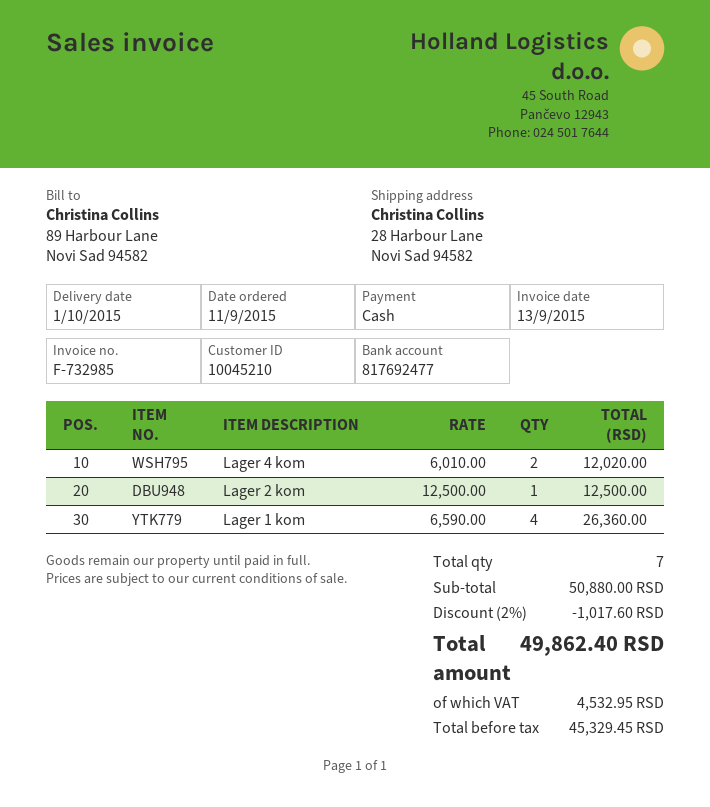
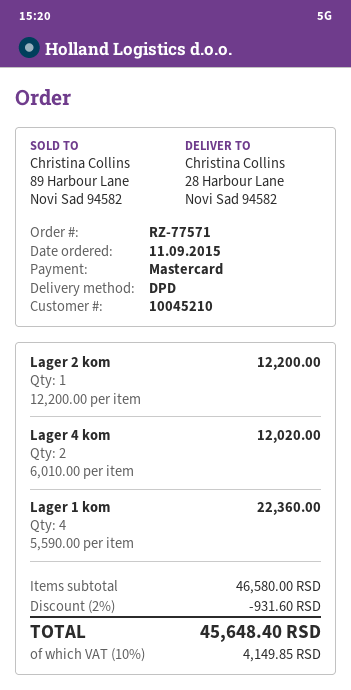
payment method: cash -> Mastercard
Lager 2 kom: 1 x 12500.00 = 12500.00 -> 1 x 12200.00 = 12200.00
Lager 1 kom: 4 x 6590.00 = 26360.00 -> 4 x 5590.00 = 22360.00
subtotal: 50880.00 -> 46580.00
discount: 2% = 1017.60 -> 2% = 931.60
tax: 4532.95 -> 4149.85
total: 49862.40 -> 45648.40

